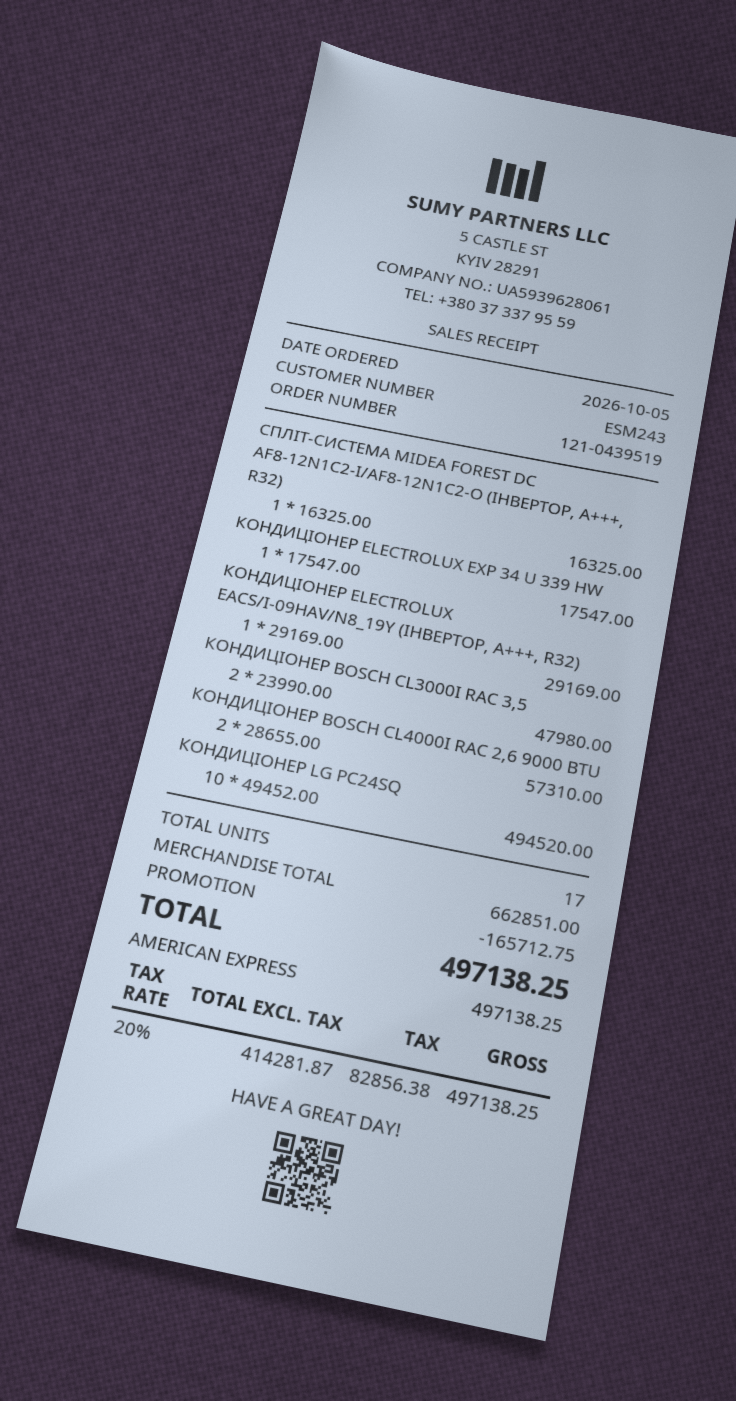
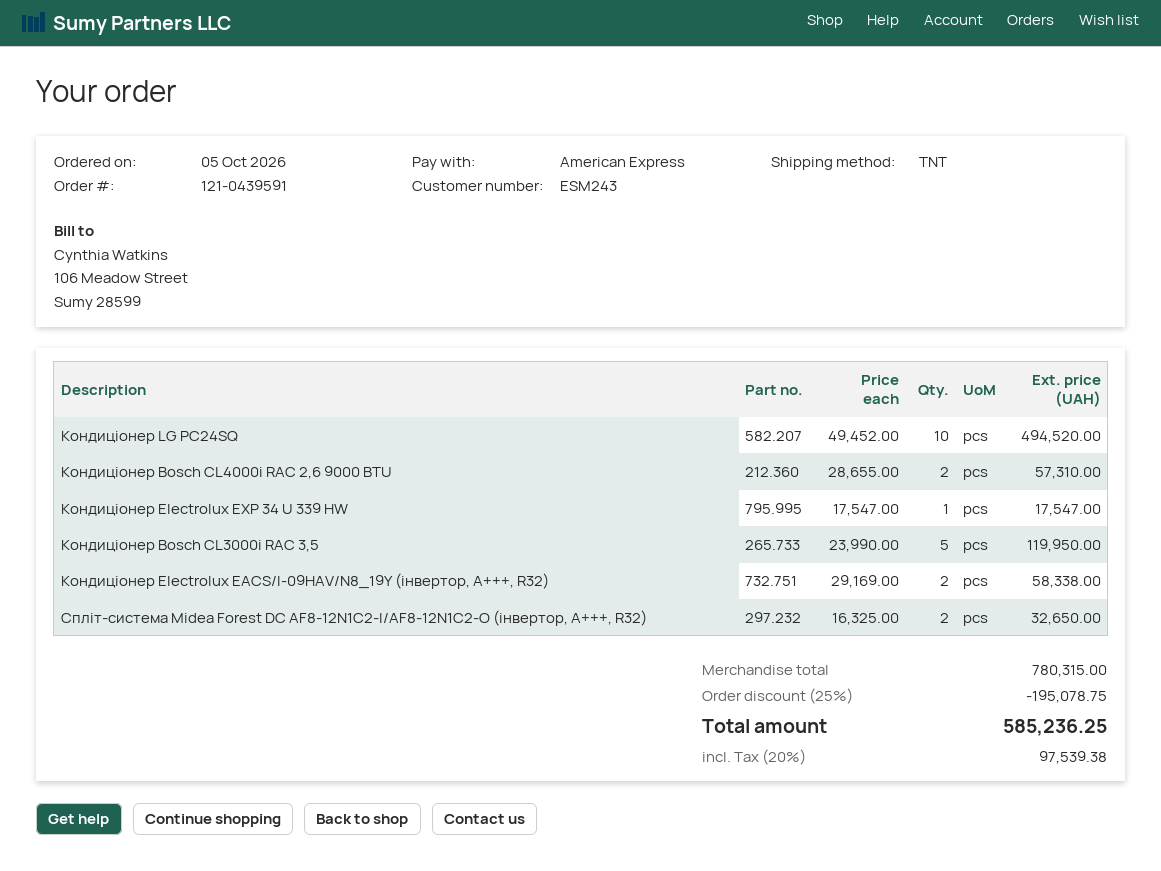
order number: 121-0439519 -> 121-0439591
СПЛІТ-СИСТЕМА MIDEA FOREST DC AF8-12N1C2-I/AF8-12N1C2-O (ІНВЕРТОР, A+++, R32): 1 x 16325.00 = 16325.00 -> 2 x 16325.00 = 32650.00
КОНДИЦІОНЕР ELECTROLUX EACS/I-09HAV/N8_19Y (ІНВЕРТОР, A+++, R32): 1 x 29169.00 = 29169.00 -> 2 x 29169.00 = 58338.00
КОНДИЦІОНЕР BOSCH CL3000I RAC 3,5: 2 x 23990.00 = 47980.00 -> 5 x 23990.00 = 119950.00
subtotal: 662851.00 -> 780315.00
discount: 165712.75 -> 195078.75
tax: 20% = 82856.38 -> 20% = 97539.38
total: 497138.25 -> 585236.25

